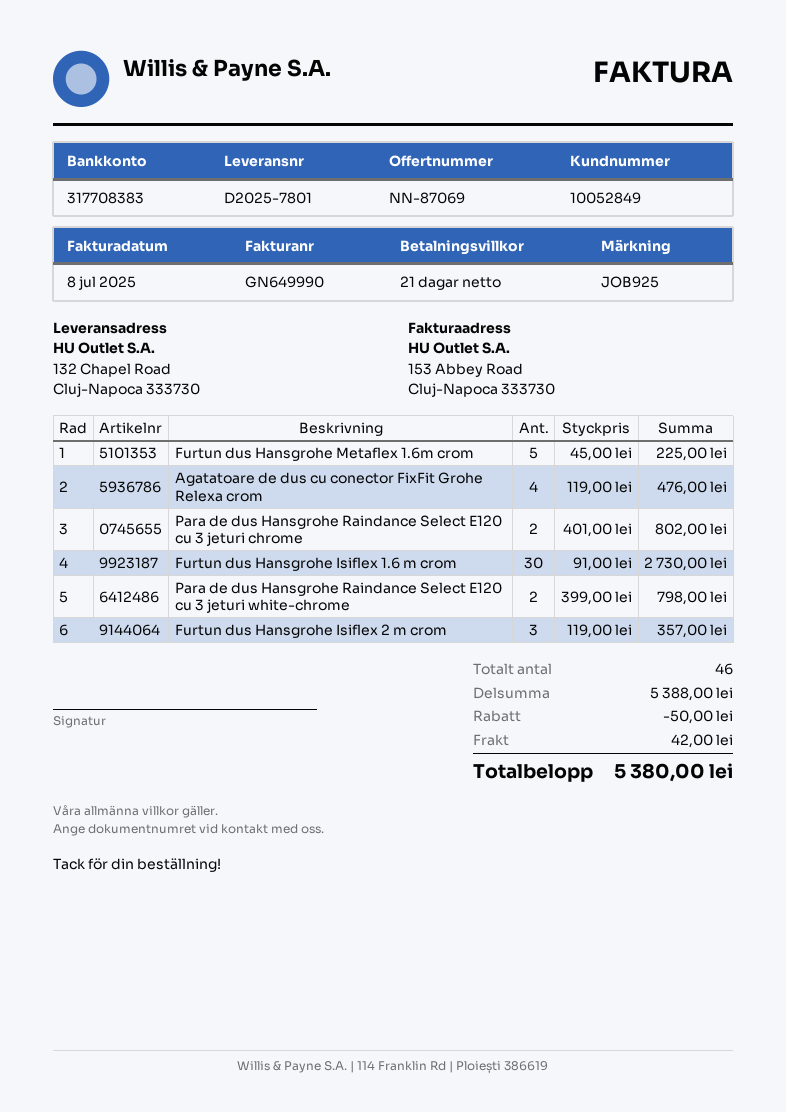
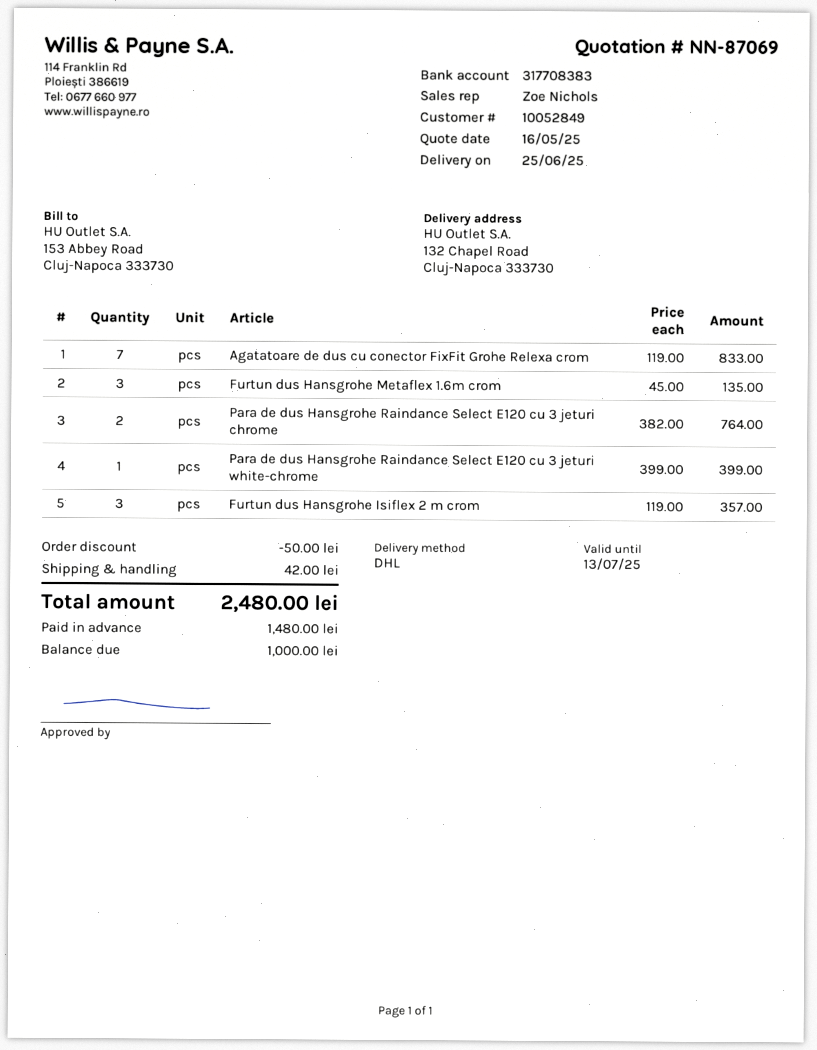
Furtun dus Hansgrohe Metaflex 1.6m crom: 5 x 45.00 = 225.00 -> 3 x 45.00 = 135.00
Agatatoare de dus cu conector FixFit Grohe Relexa crom: 4 x 119.00 = 476.00 -> 7 x 119.00 = 833.00
Para de dus Hansgrohe Raindance Select E120 cu 3 jeturi chrome: 2 x 401.00 = 802.00 -> 2 x 382.00 = 764.00
Furtun dus Hansgrohe Isiflex 1.6 m crom: 30 x 91.00 = 2730.00 -> none
Para de dus Hansgrohe Raindance Select E120 cu 3 jeturi white-chrome: 2 x 399.00 = 798.00 -> 1 x 399.00 = 399.00
total: 5380.00 -> 2480.00

